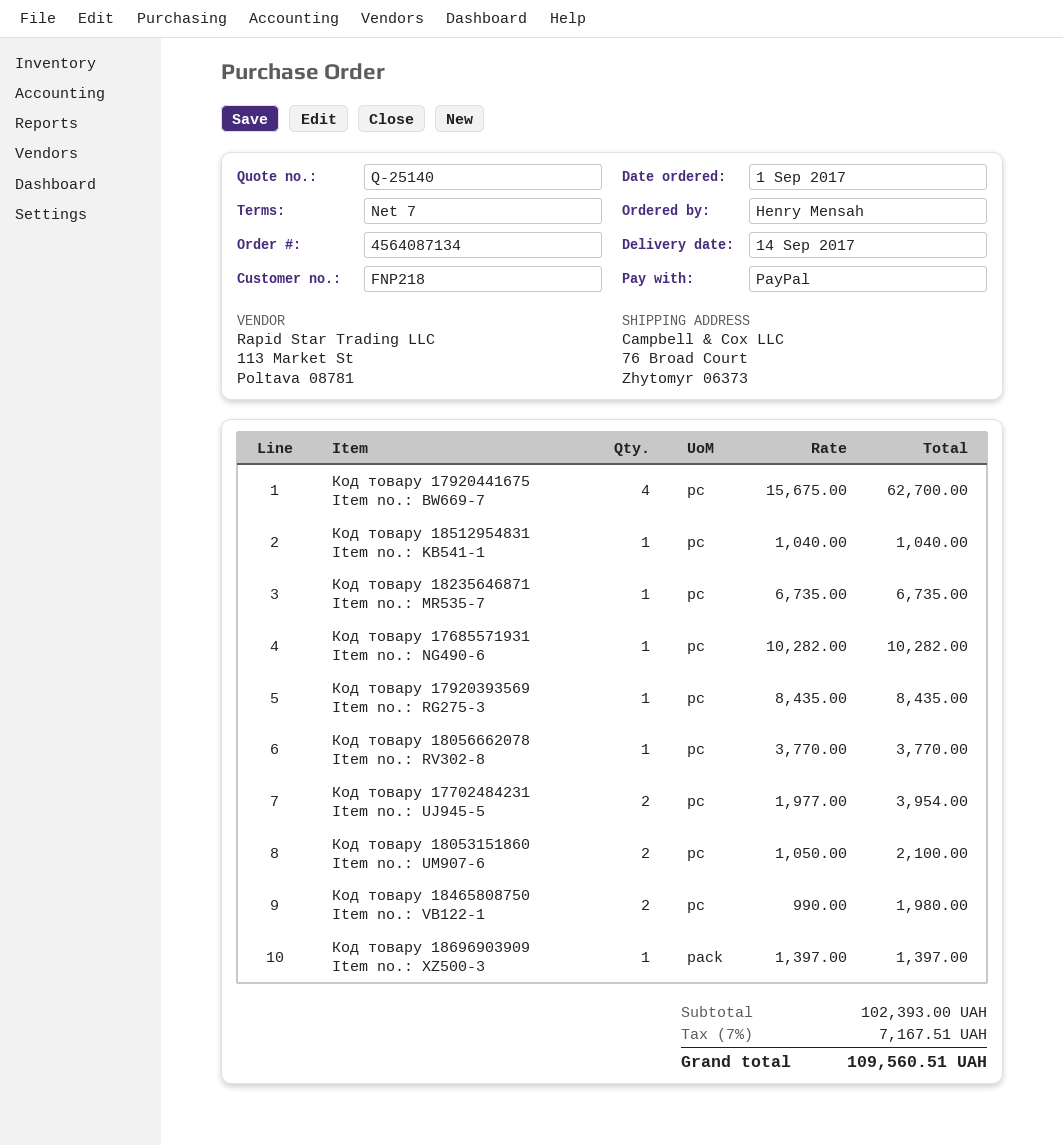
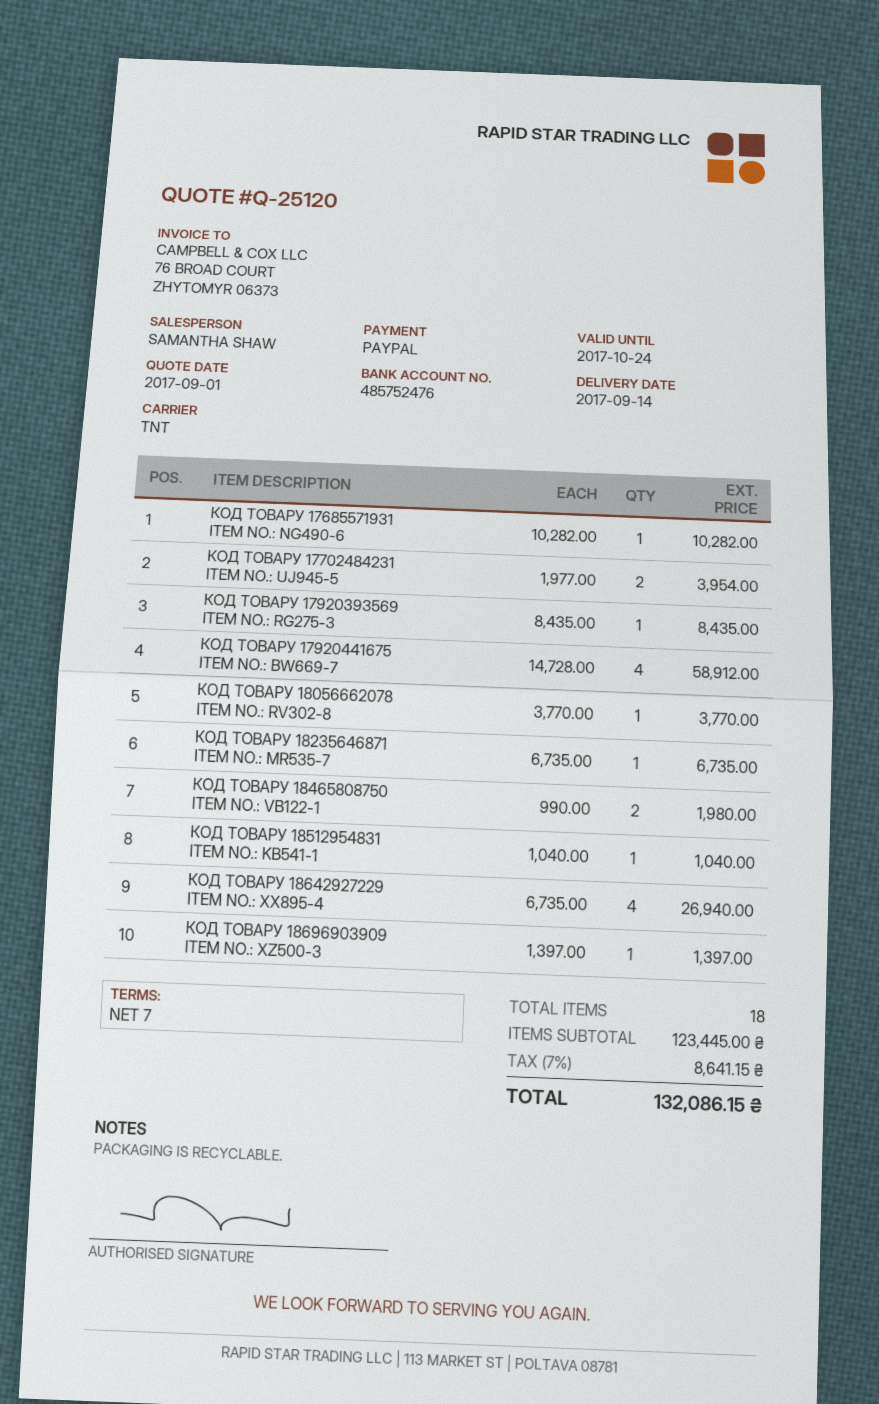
quote number: Q-25140 -> Q-25120
Код товару 17920441675: 4 x 15675.00 = 62700.00 -> 4 x 14728.00 = 58912.00
Код товару 18053151860: 2 x 1050.00 = 2100.00 -> none
КОД ТОВАРУ 18642927229: none -> 4 x 6735.00 = 26940.00
subtotal: 102393.00 -> 123445.00
tax: 7% = 7167.51 -> 7% = 8641.15
total: 109560.51 -> 132086.15

